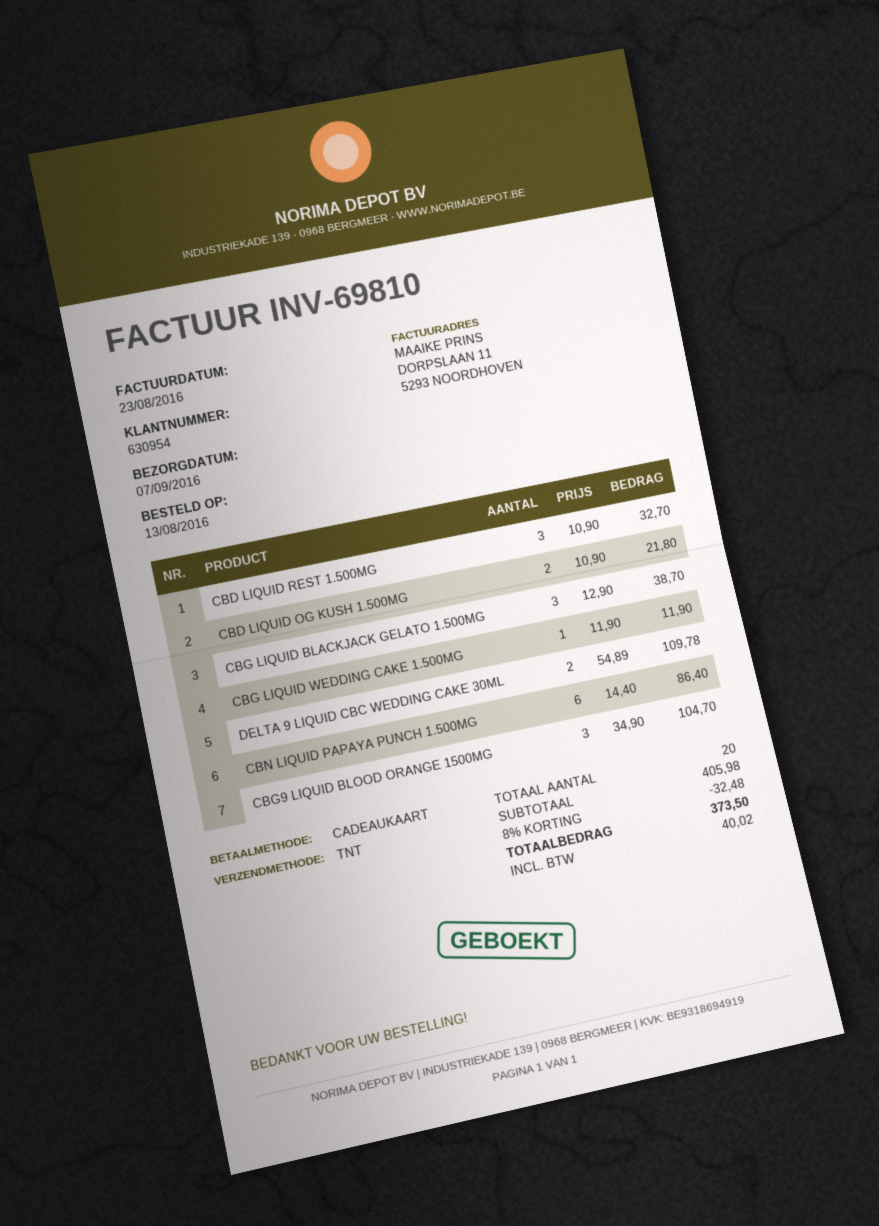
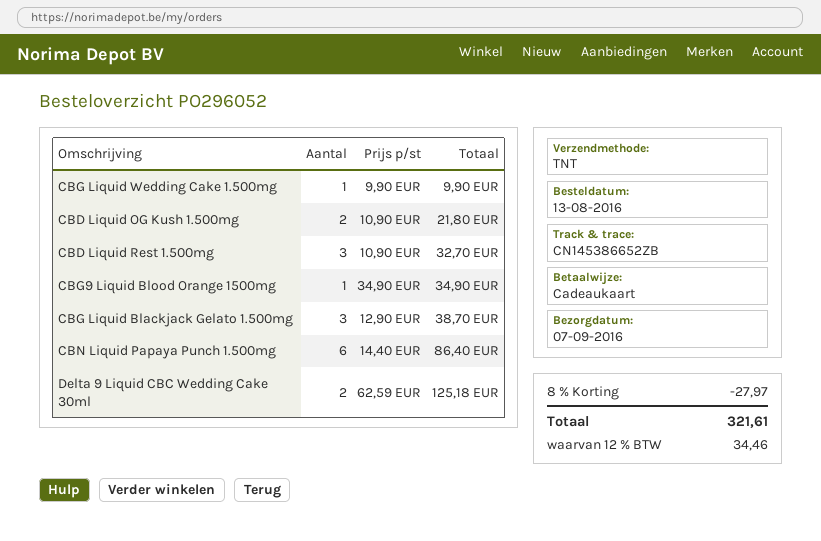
CBG LIQUID WEDDING CAKE 1.500MG: 1 x 11.90 = 11.90 -> 1 x 9.90 = 9.90
DELTA 9 LIQUID CBC WEDDING CAKE 30ML: 2 x 54.89 = 109.78 -> 2 x 62.59 = 125.18
CBG9 LIQUID BLOOD ORANGE 1500MG: 3 x 34.90 = 104.70 -> 1 x 34.90 = 34.90
discount: 8% = 32.48 -> 8% = 27.97
tax: 40.02 -> 34.46
total: 373.50 -> 321.61

